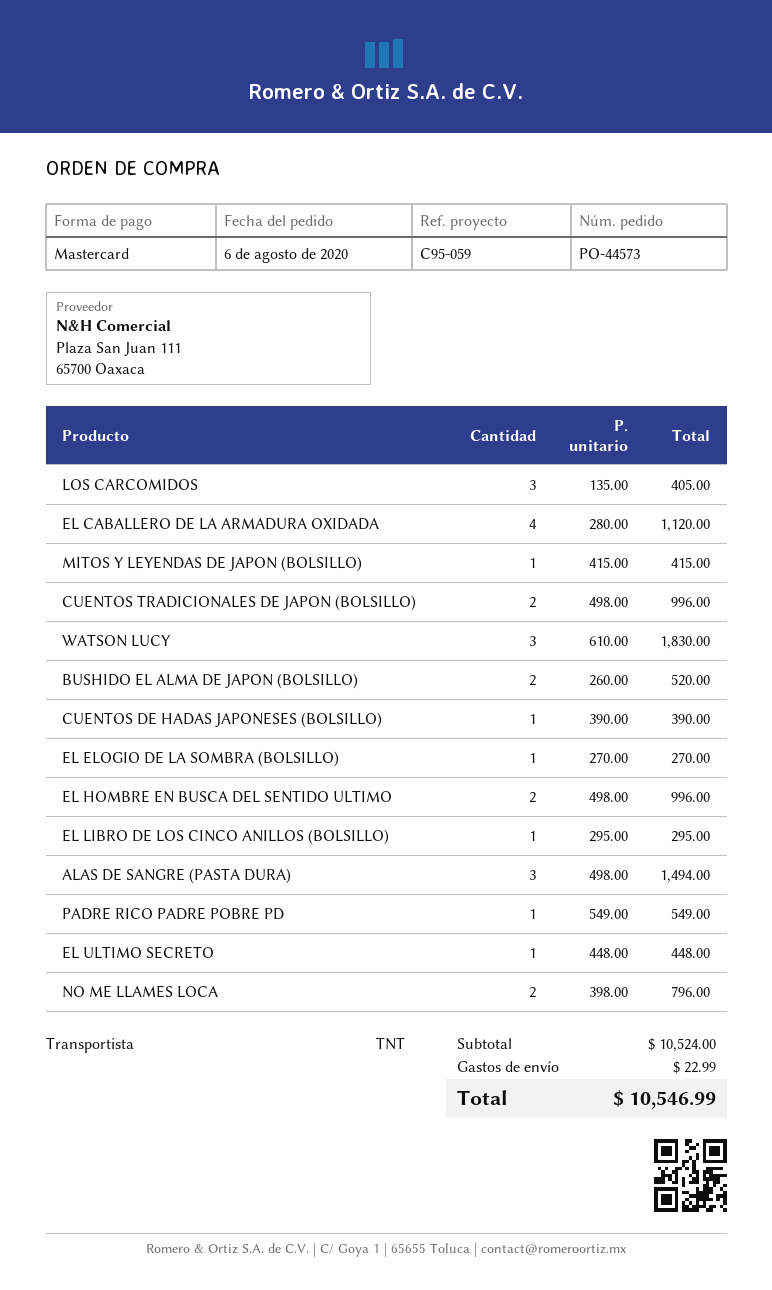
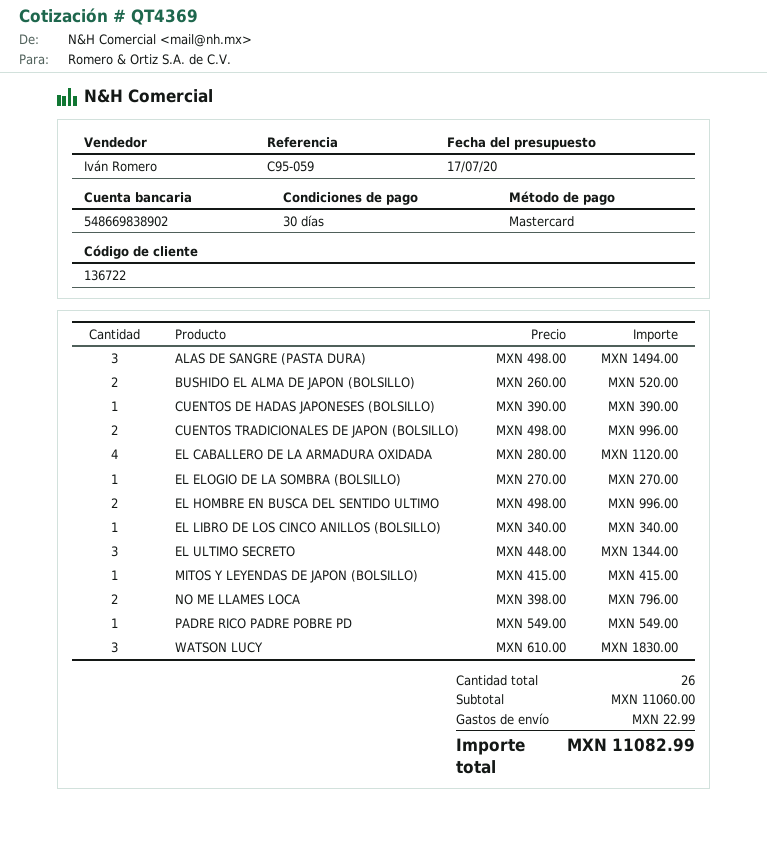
LOS CARCOMIDOS: 3 x 135.00 = 405.00 -> none
EL LIBRO DE LOS CINCO ANILLOS (BOLSILLO): 1 x 295.00 = 295.00 -> 1 x 340.00 = 340.00
EL ULTIMO SECRETO: 1 x 448.00 = 448.00 -> 3 x 448.00 = 1344.00
subtotal: 10524.00 -> 11060.00
total: 10546.99 -> 11082.99

